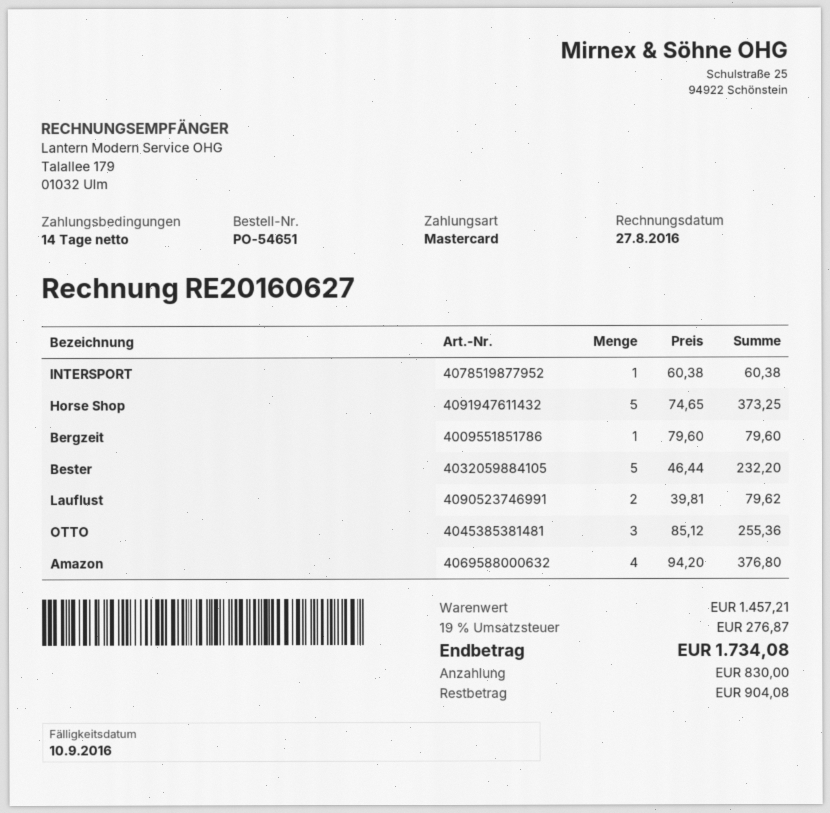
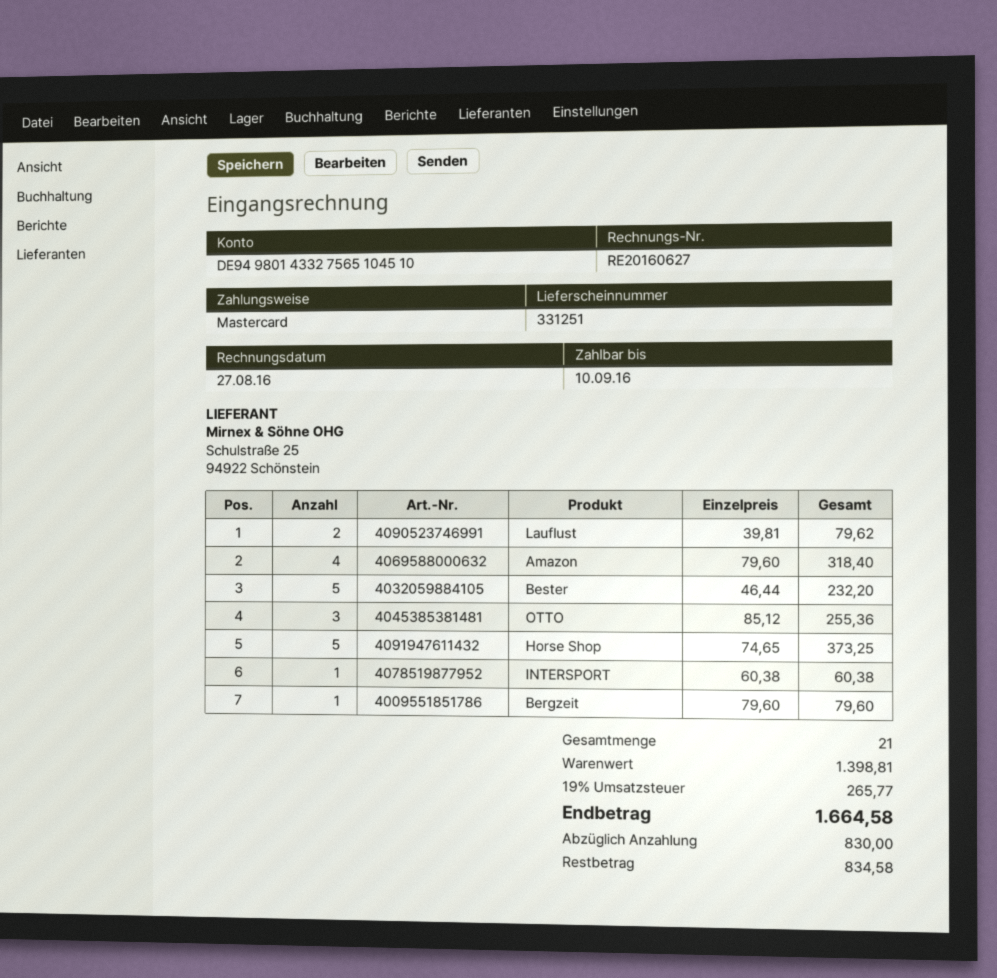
Amazon: 4 x 94.20 = 376.80 -> 4 x 79.60 = 318.40
subtotal: 1457.21 -> 1398.81
tax: 19% = 276.87 -> 19% = 265.77
total: 1734.08 -> 1664.58
balance: 904.08 -> 834.58

